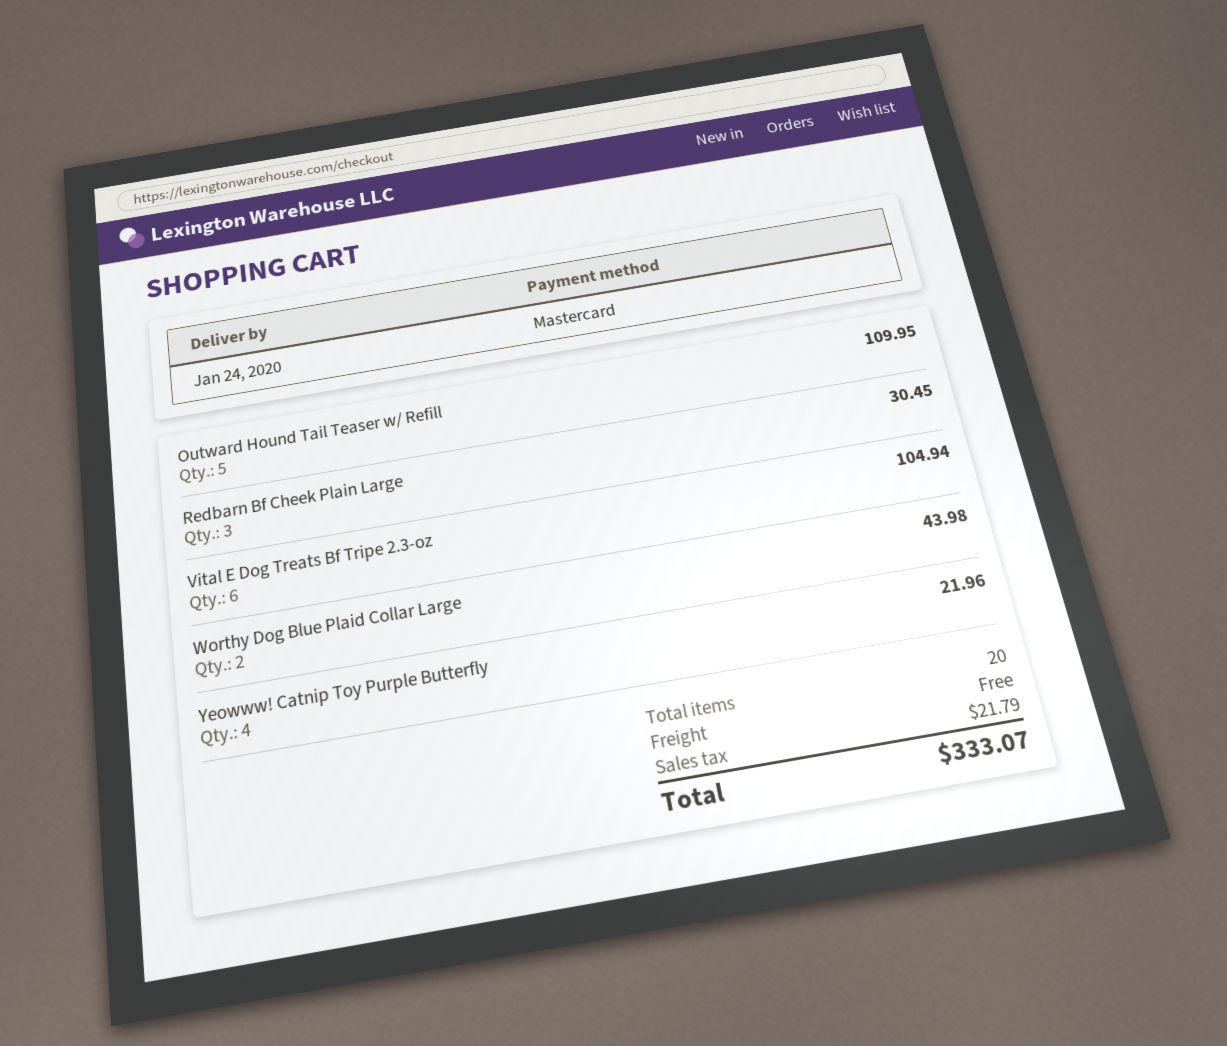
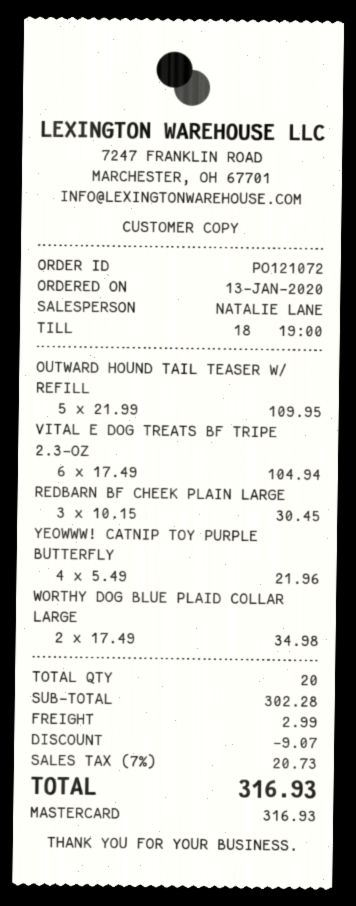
Worthy Dog Blue Plaid Collar Large: 2 for 43.98 -> 2 for 34.98
discount: none -> 9.07
shipping: 0.00 -> 2.99
tax: 21.79 -> 20.73
total: 333.07 -> 316.93

